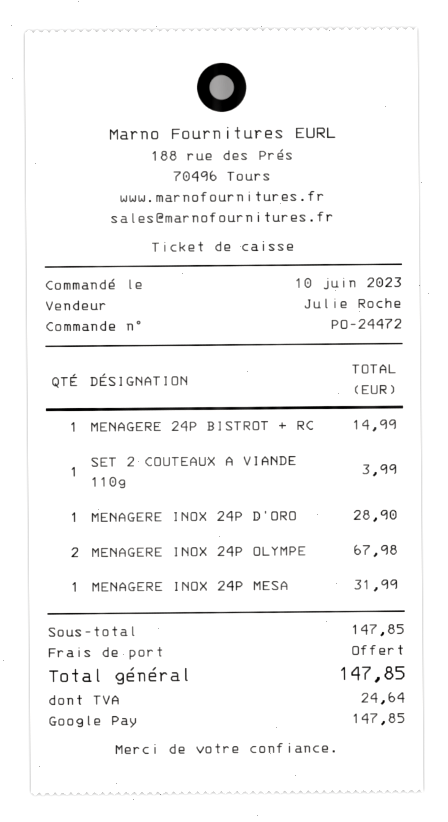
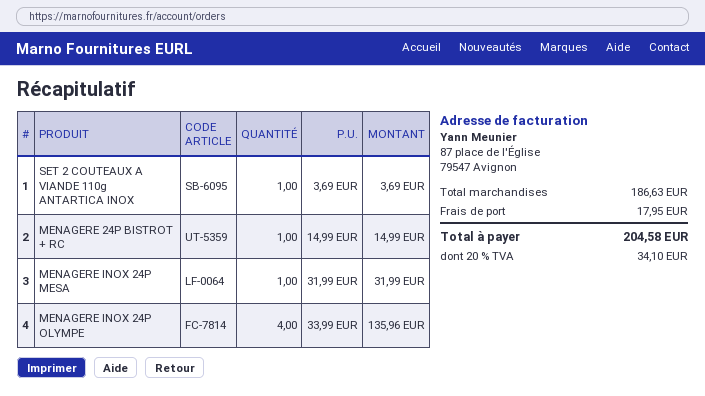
SET 2 COUTEAUX A VIANDE 110g: 1 for 3.99 -> 1 for 3.69
MENAGERE INOX 24P D'ORO: 1 for 28.90 -> none
MENAGERE INOX 24P OLYMPE: 2 for 67.98 -> 4 for 135.96
subtotal: 147.85 -> 186.63
shipping: 0.00 -> 17.95
tax: 24.64 -> 34.10
total: 147.85 -> 204.58

